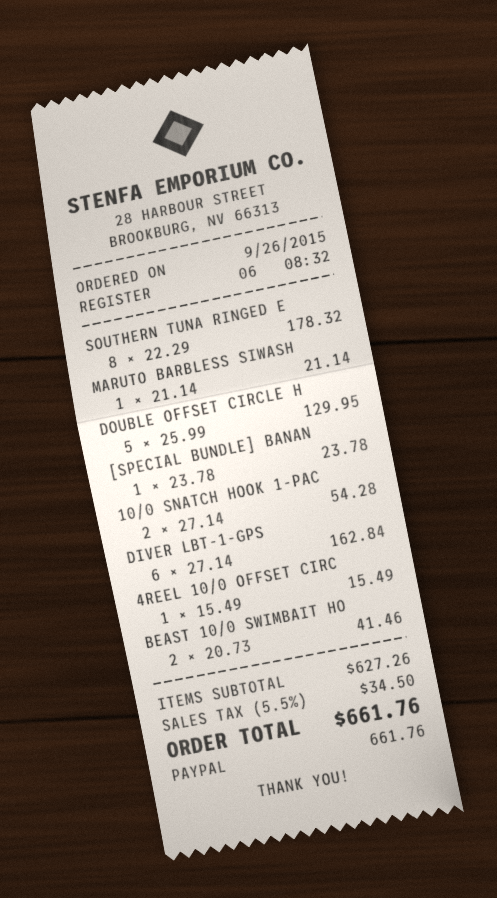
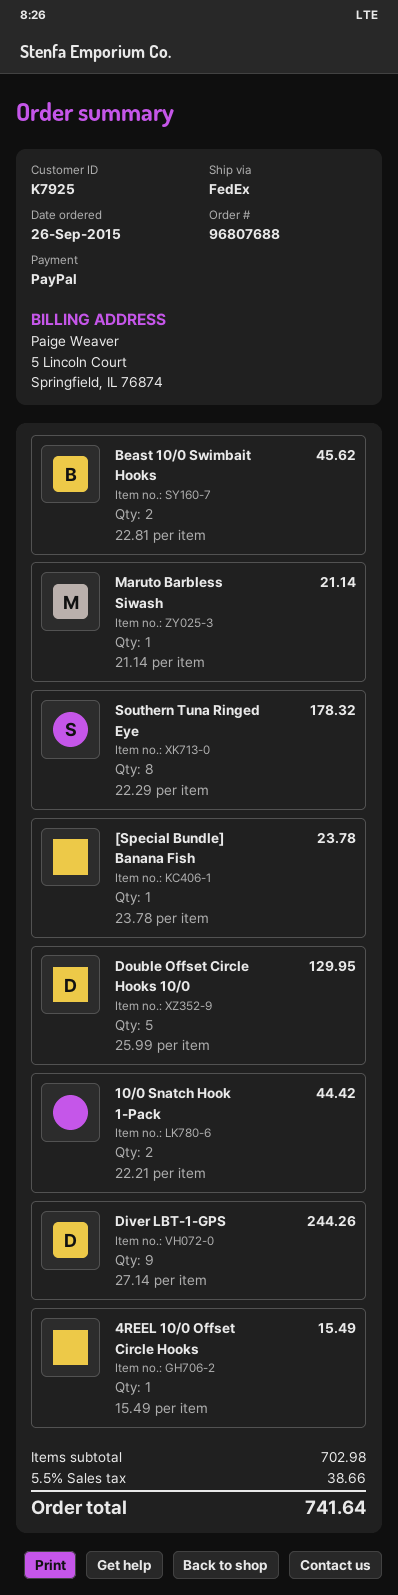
10/0 SNATCH HOOK 1-PAC: 2 x 27.14 = 54.28 -> 2 x 22.21 = 44.42
DIVER LBT-1-GPS: 6 x 27.14 = 162.84 -> 9 x 27.14 = 244.26
BEAST 10/0 SWIMBAIT HO: 2 x 20.73 = 41.46 -> 2 x 22.81 = 45.62
subtotal: 627.26 -> 702.98
tax: 5.5% = 34.50 -> 5.5% = 38.66
total: 661.76 -> 741.64

